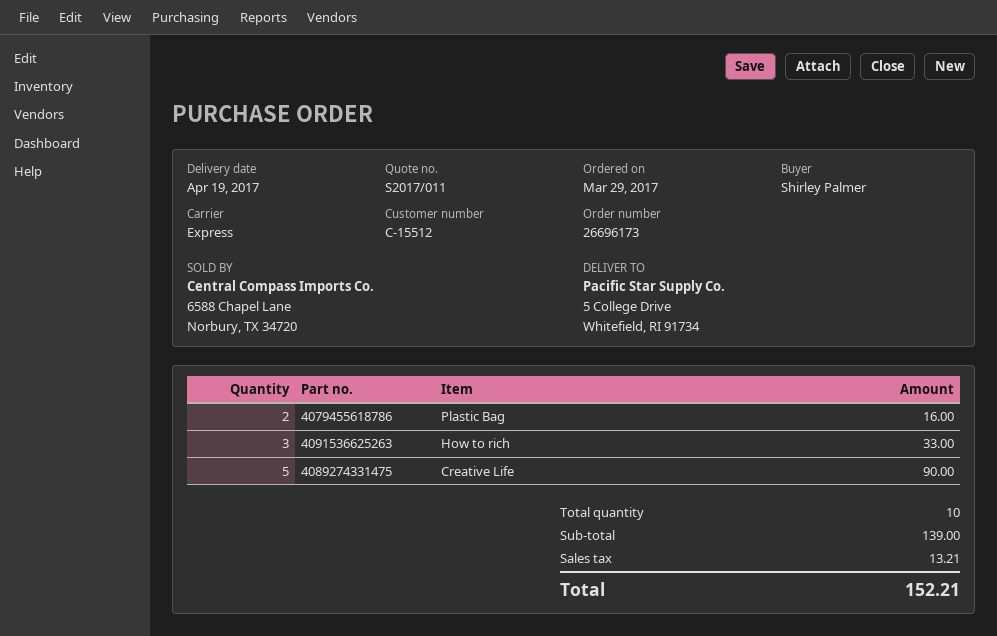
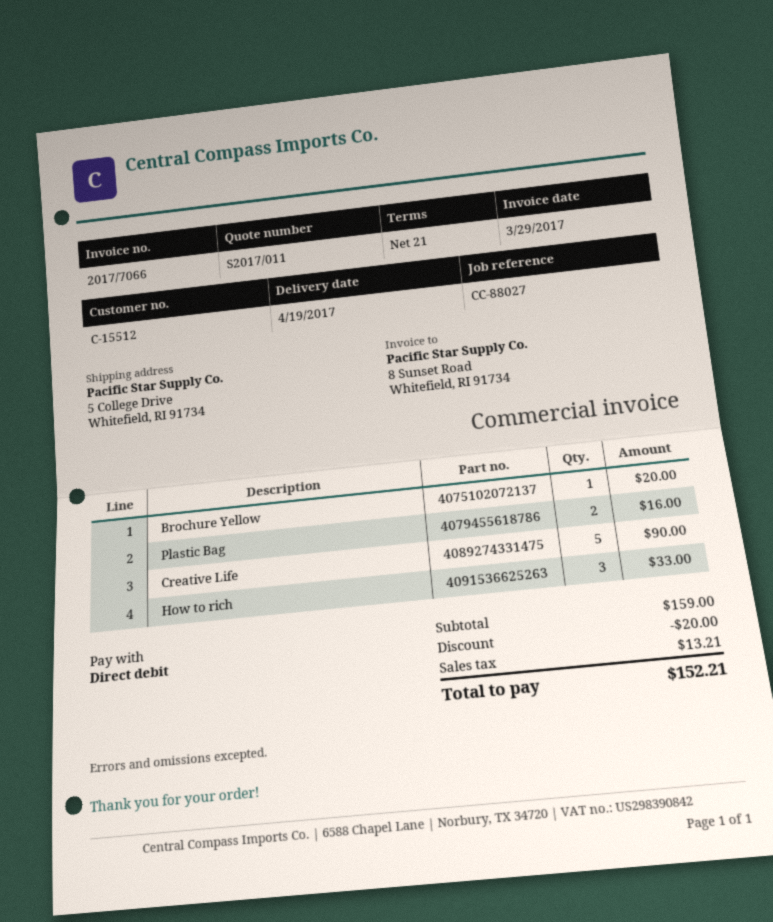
Brochure Yellow: none -> 1 for 20.00
subtotal: 139.00 -> 159.00
discount: none -> 20.00

